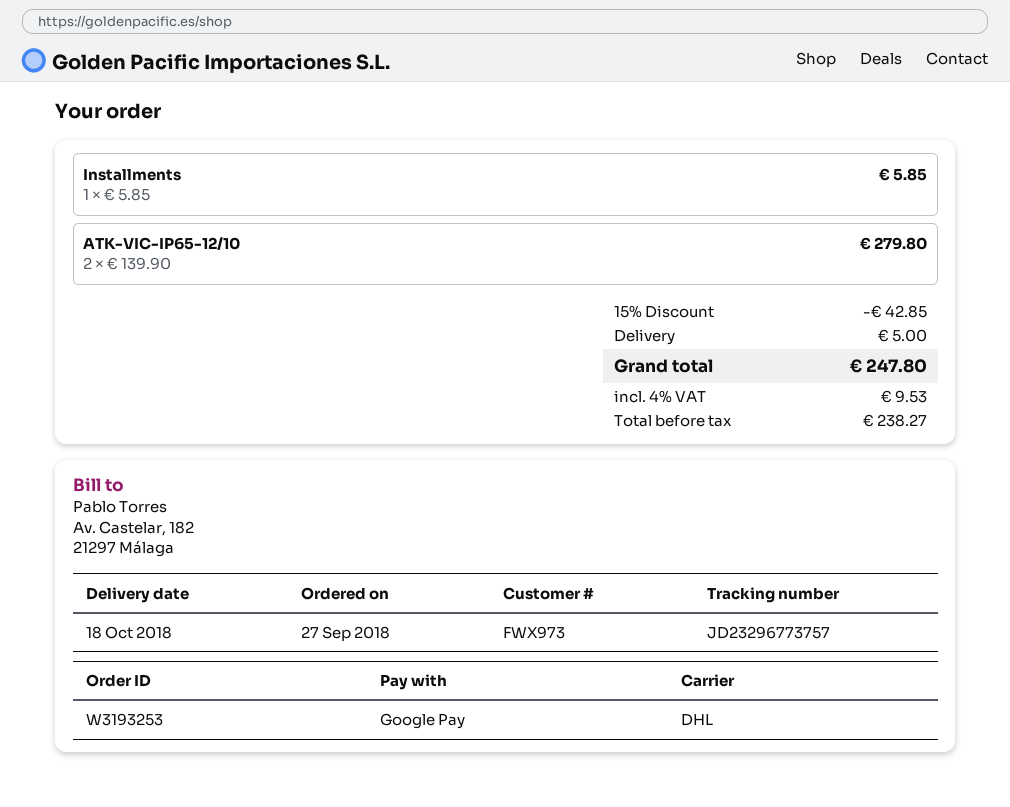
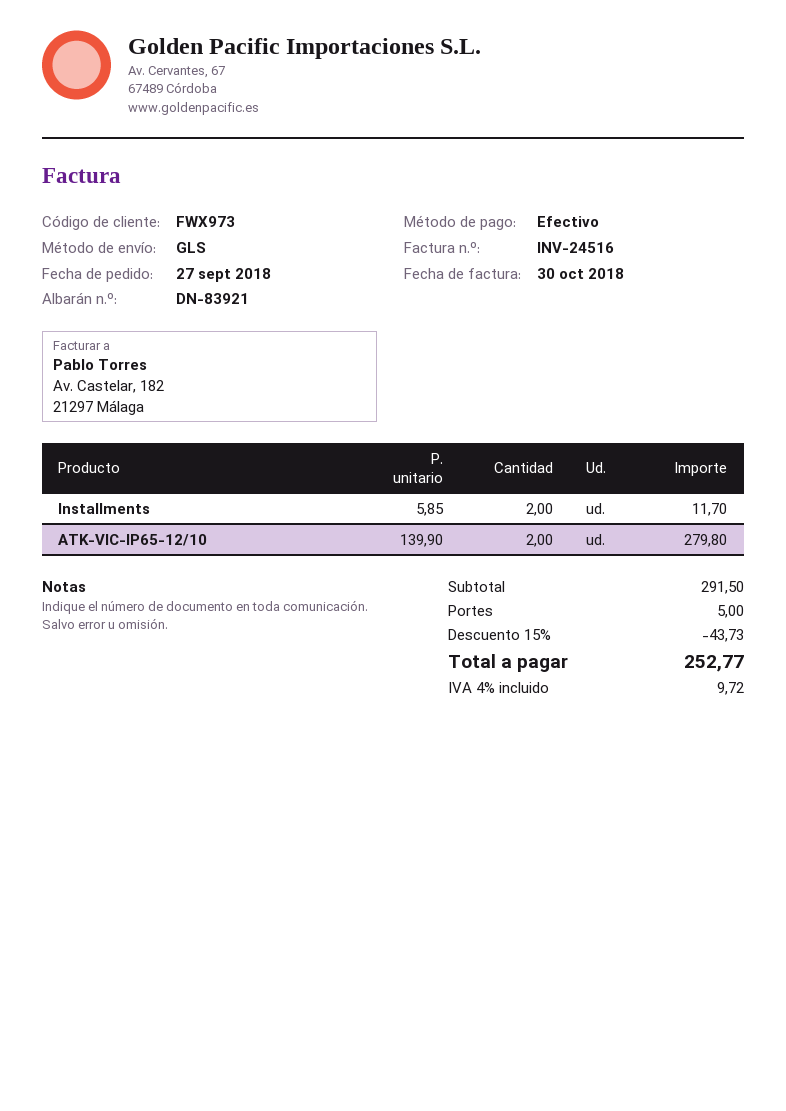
payment method: Google Pay -> cash
shipping method: DHL -> GLS
Installments: 1 x 5.85 = 5.85 -> 2 x 5.85 = 11.70
discount: 15% = 42.85 -> 15% = 43.73
tax: 4% = 9.53 -> 4% = 9.72
total: 247.80 -> 252.77

